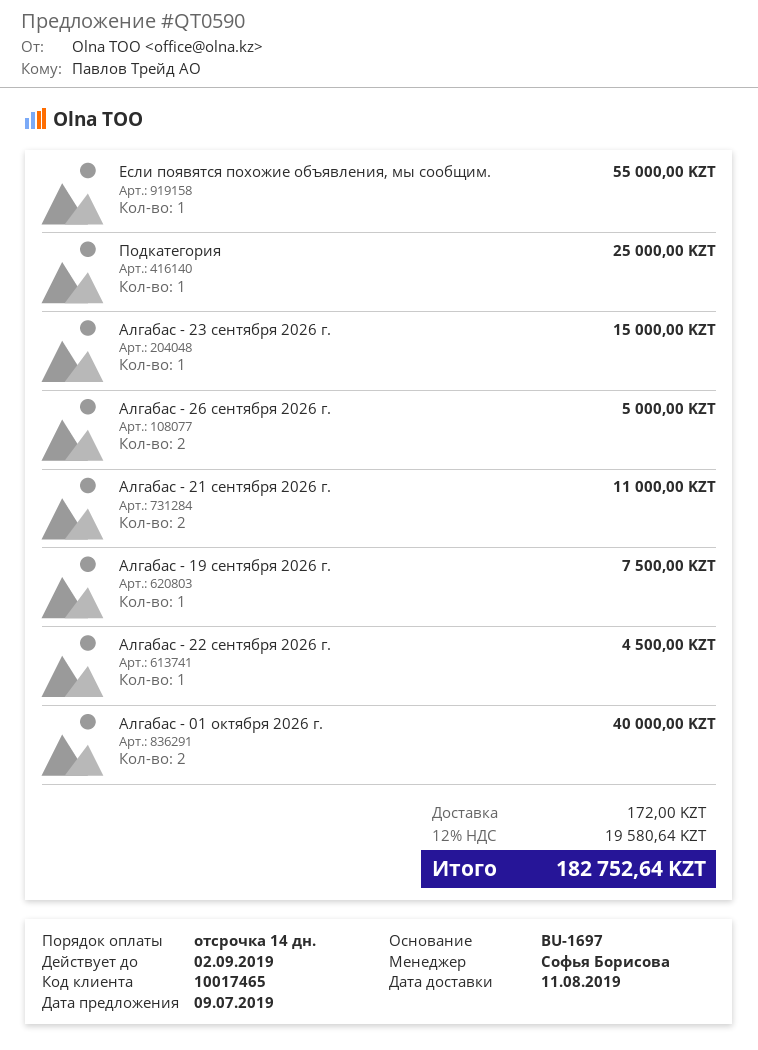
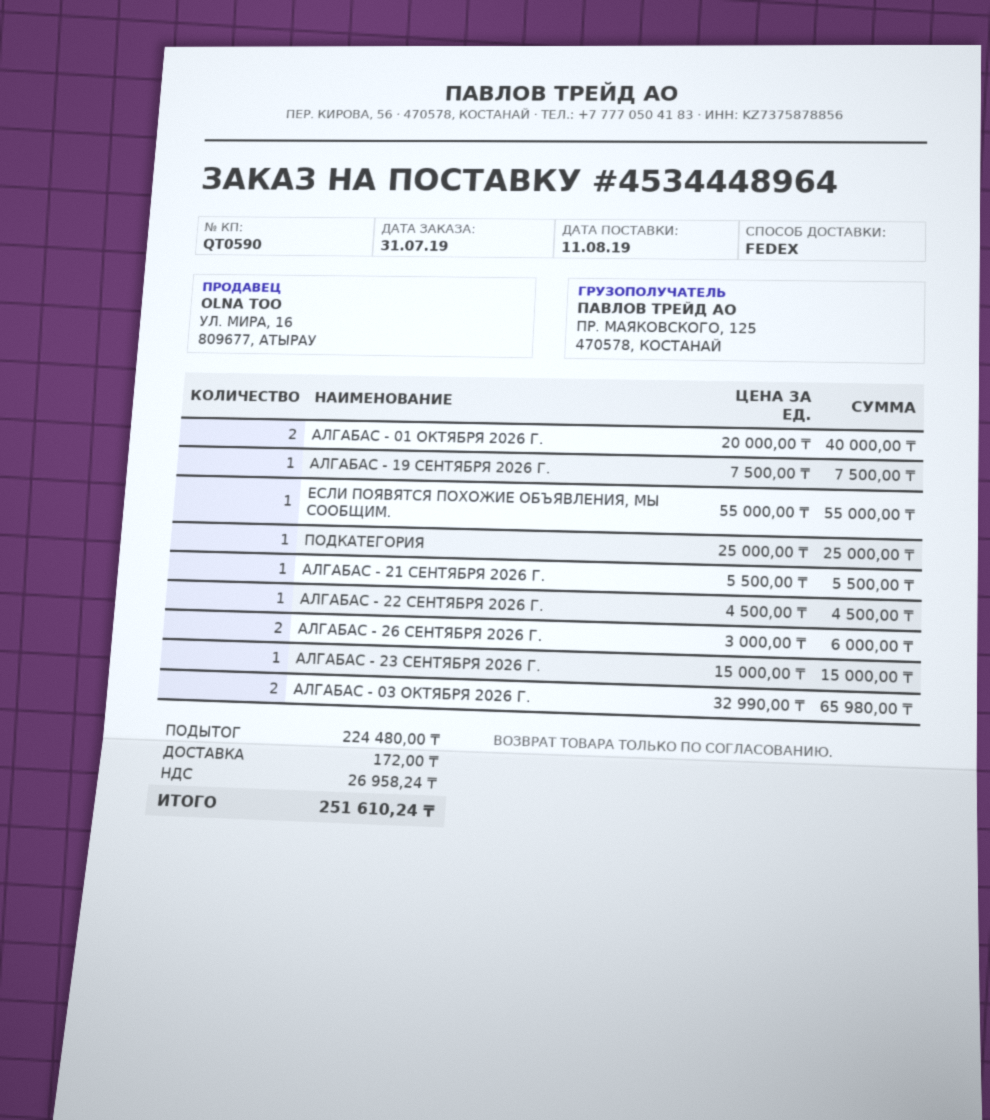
Алгабас - 26 сентября 2026 г.: 2 for 5000.00 -> 2 for 6000.00
Алгабас - 21 сентября 2026 г.: 2 for 11000.00 -> 1 for 5500.00
АЛГАБАС - 03 ОКТЯБРЯ 2026 Г.: none -> 2 for 65980.00
tax: 19580.64 -> 26958.24
total: 182752.64 -> 251610.24

